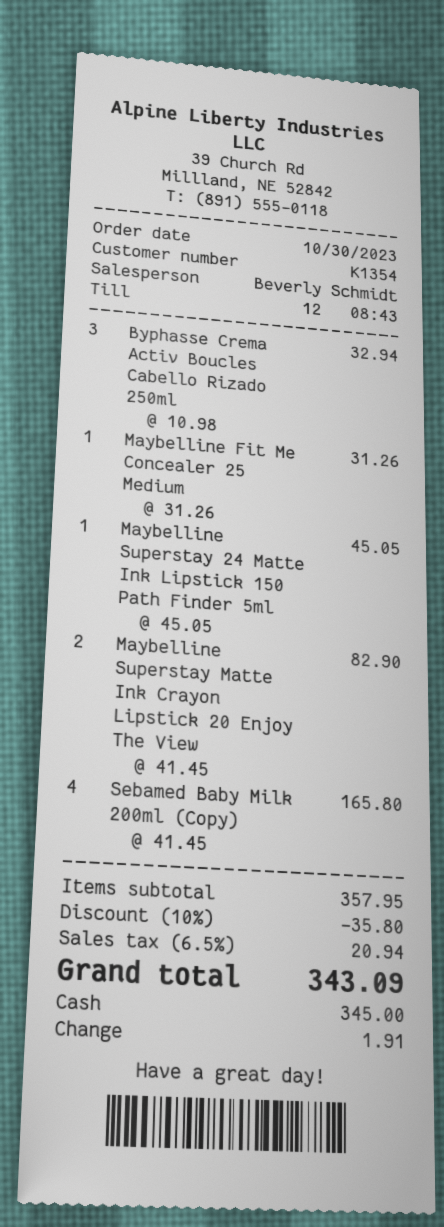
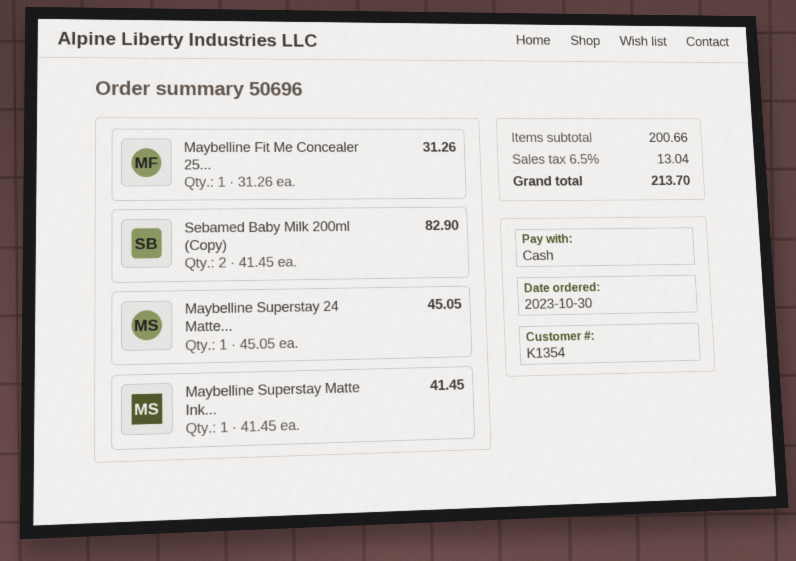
Byphasse Crema Activ Boucles Cabello Rizado 250ml: 3 x 10.98 = 32.94 -> none
Maybelline Superstay Matte Ink Crayon Lipstick 20 Enjoy The View: 2 x 41.45 = 82.90 -> 1 x 41.45 = 41.45
Sebamed Baby Milk 200ml (Copy): 4 x 41.45 = 165.80 -> 2 x 41.45 = 82.90
subtotal: 357.95 -> 200.66
discount: 10% = 35.80 -> none
tax: 6.5% = 20.94 -> 6.5% = 13.04
total: 343.09 -> 213.70

